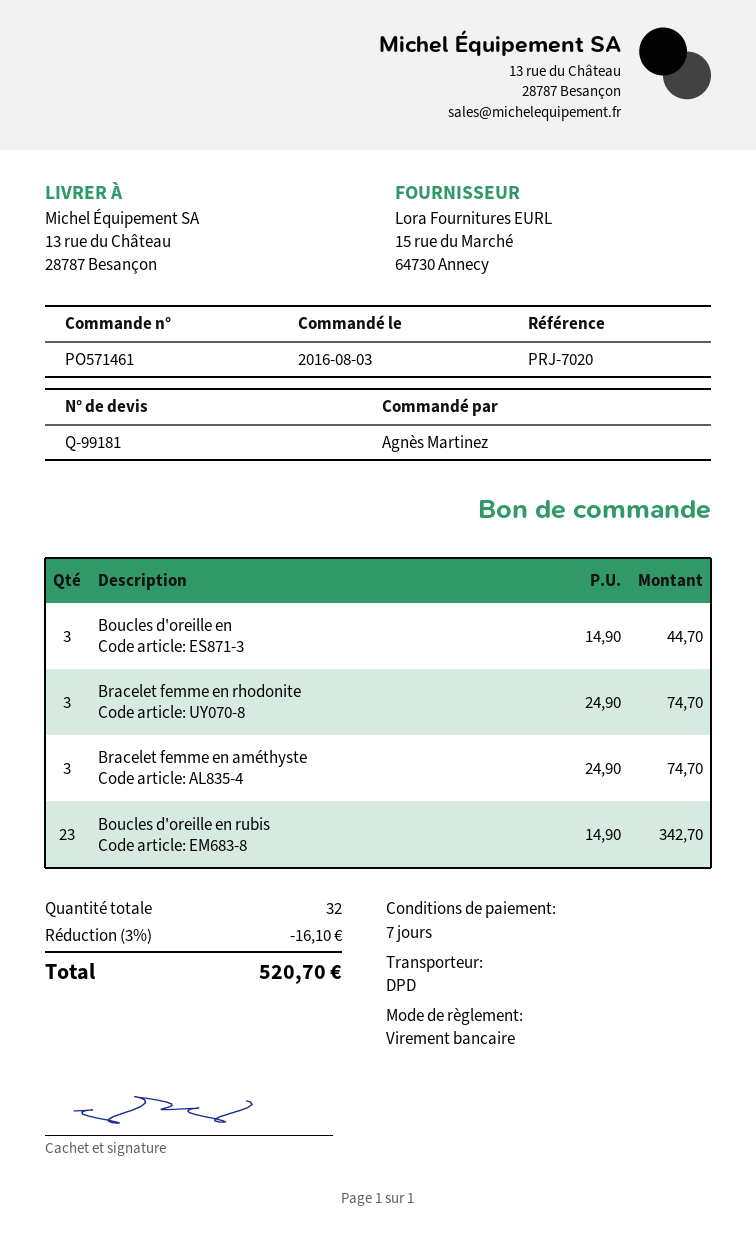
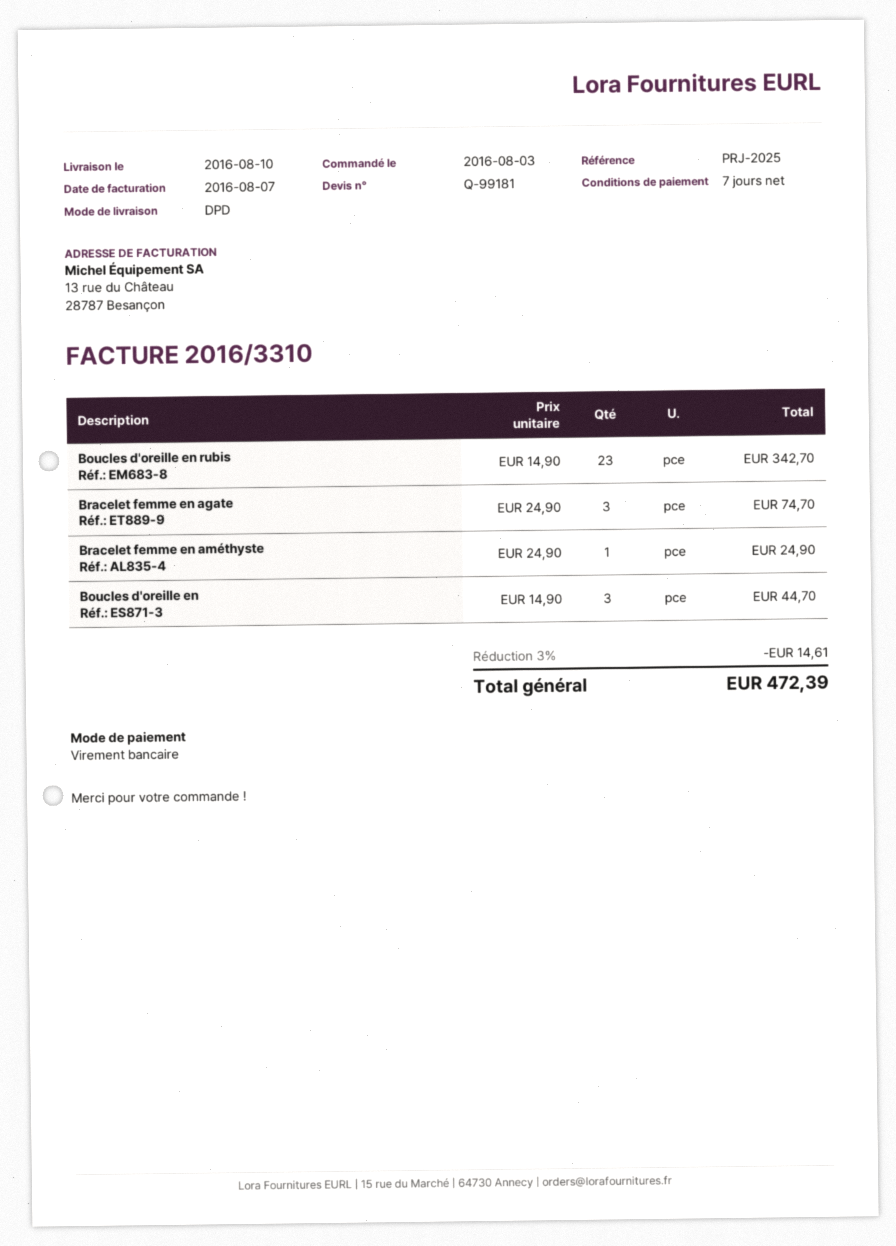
reference: PRJ-7020 -> PRJ-2025
Bracelet femme en rhodonite: 3 x 24.90 = 74.70 -> none
Bracelet femme en améthyste: 3 x 24.90 = 74.70 -> 1 x 24.90 = 24.90
Bracelet femme en agate: none -> 3 x 24.90 = 74.70
discount: 3% = 16.10 -> 3% = 14.61
total: 520.70 -> 472.39

